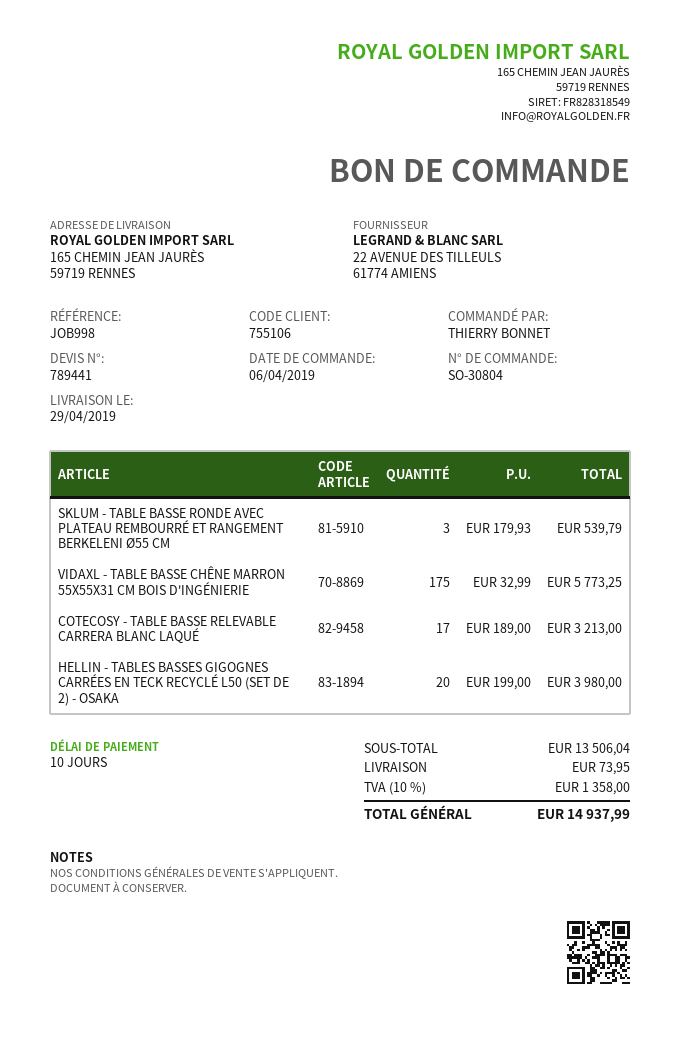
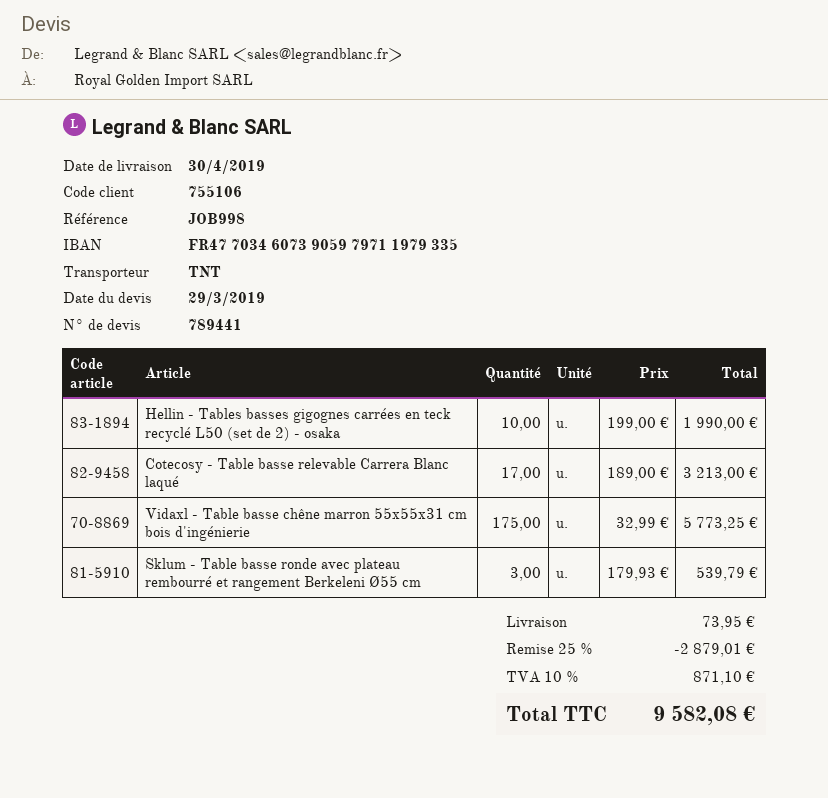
delivery date: 2019-04-29 -> 2019-04-30
HELLIN - TABLES BASSES GIGOGNES CARRÉES EN TECK RECYCLÉ L50 (SET DE 2) - OSAKA: 20 x 199.00 = 3980.00 -> 10 x 199.00 = 1990.00
discount: none -> 25% = 2879.01
tax: 10% = 1358.00 -> 10% = 871.10
total: 14937.99 -> 9582.08

